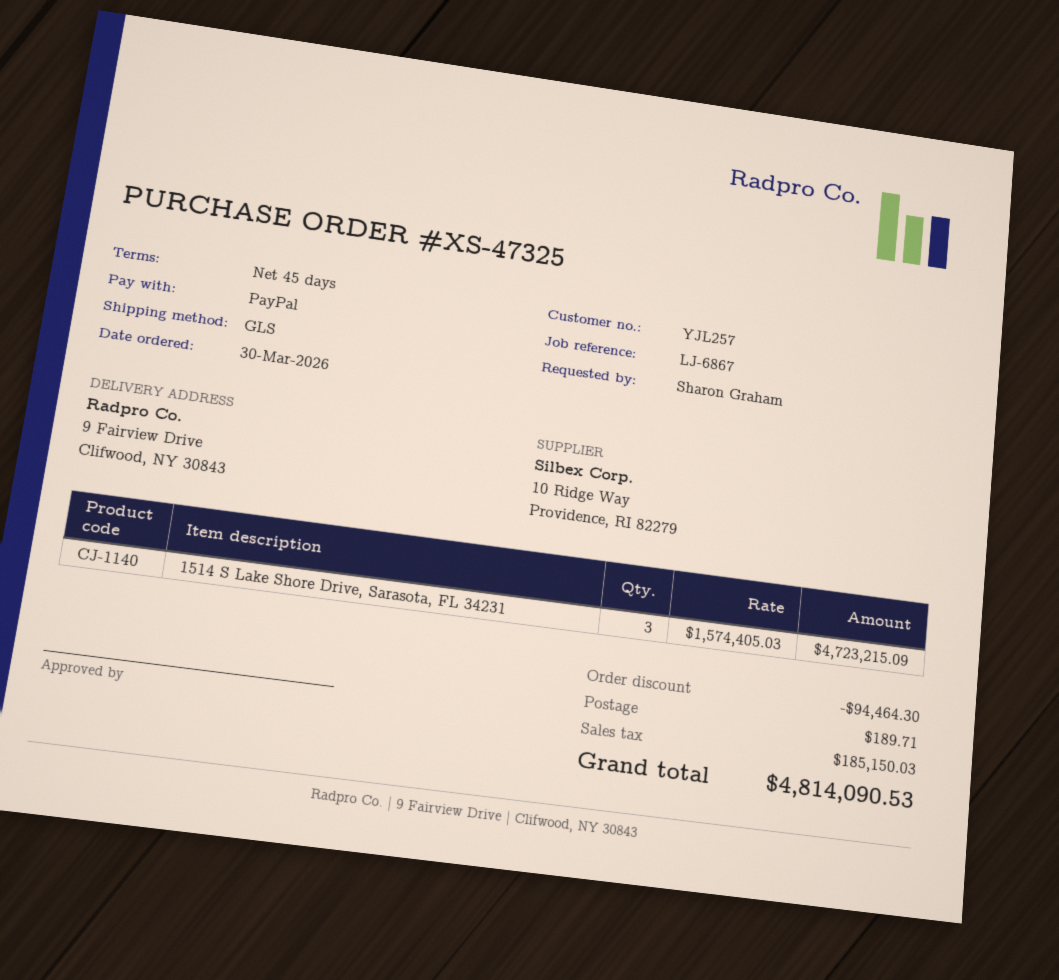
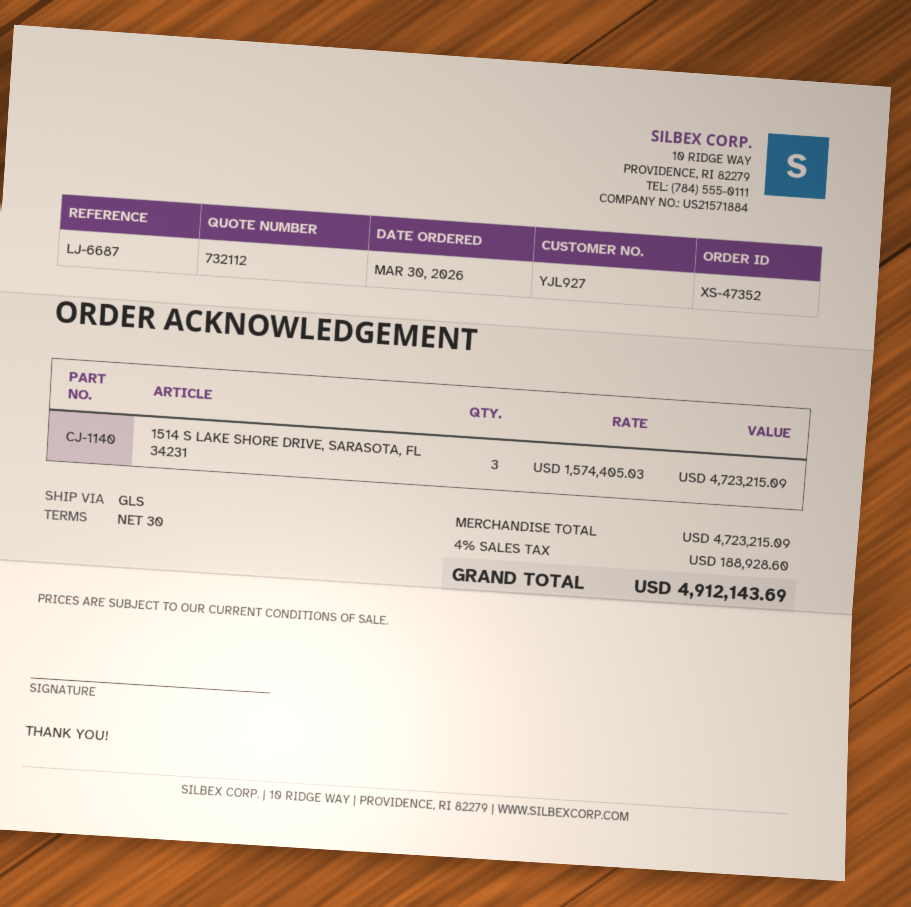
order number: XS-47325 -> XS-47352
payment terms: 45 days -> 30 days
customer number: YJL257 -> YJL927
reference: LJ-6867 -> LJ-6687
discount: 94464.30 -> none
shipping: 189.71 -> none
tax: 185150.03 -> 188928.60
total: 4814090.53 -> 4912143.69

